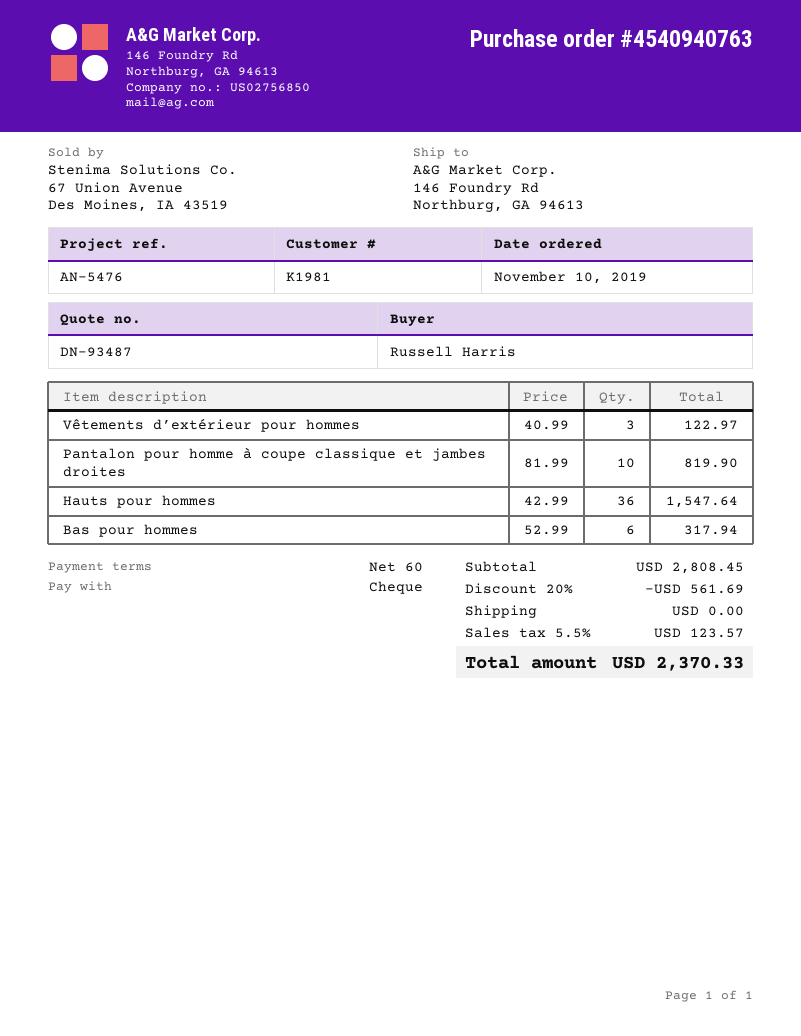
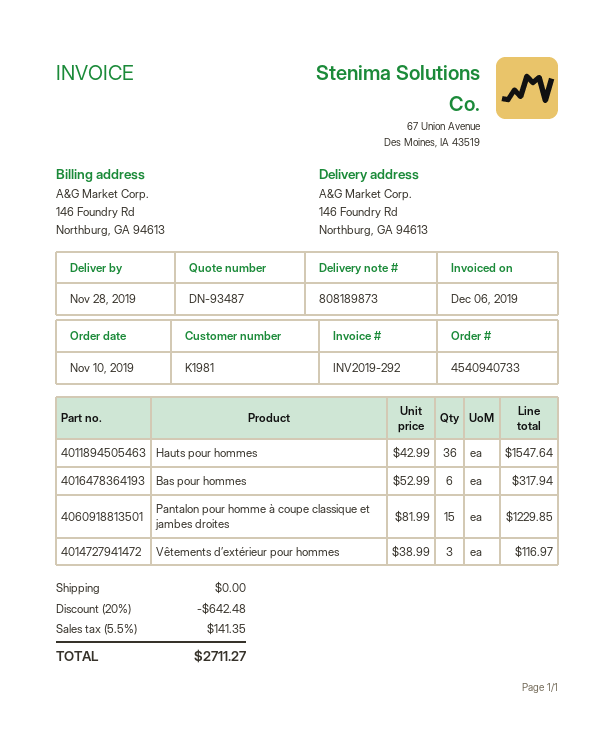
order number: 4540940763 -> 4540940733
Vêtements d’extérieur pour hommes: 3 x 40.99 = 122.97 -> 3 x 38.99 = 116.97
Pantalon pour homme à coupe classique et jambes droites: 10 x 81.99 = 819.90 -> 15 x 81.99 = 1229.85
discount: 20% = 561.69 -> 20% = 642.48
tax: 5.5% = 123.57 -> 5.5% = 141.35
total: 2370.33 -> 2711.27

